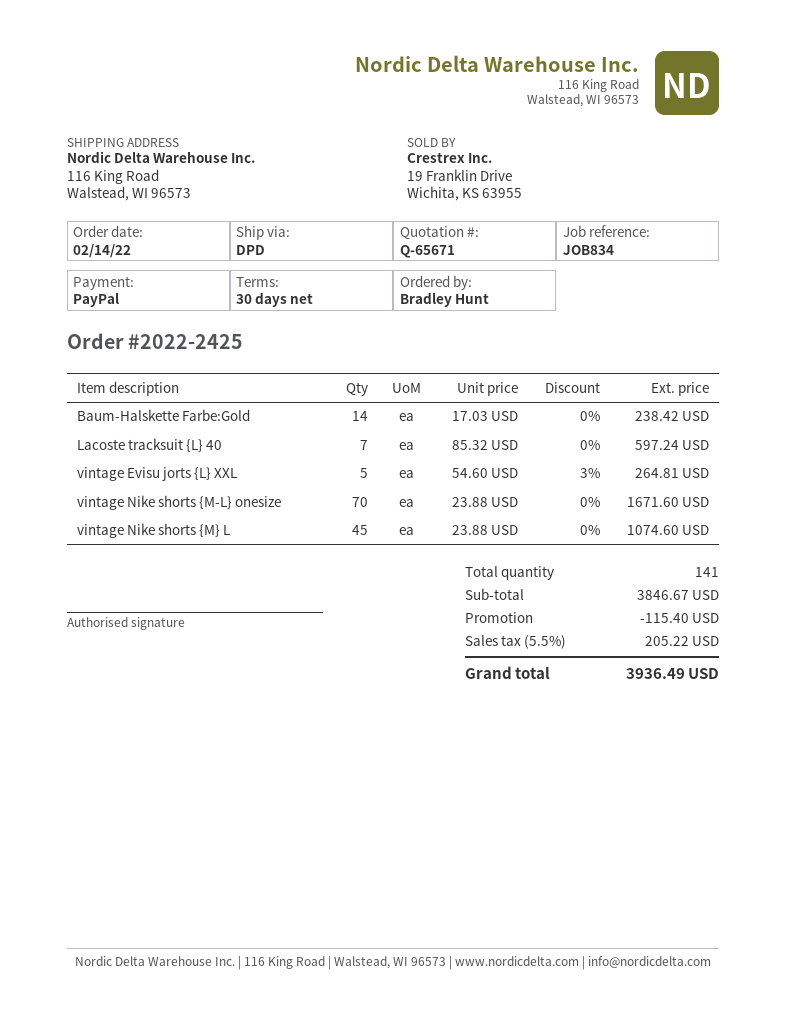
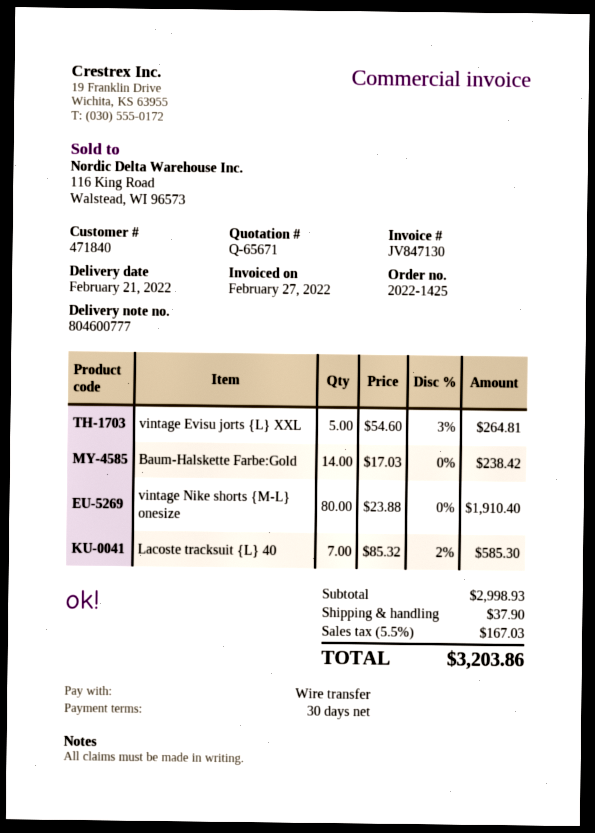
order number: 2022-2425 -> 2022-1425
payment method: PayPal -> bank transfer
Lacoste tracksuit {L} 40: 7 x 85.32 = 597.24 -> 7 x 85.32 - 2% = 585.30
vintage Nike shorts {M-L} onesize: 70 x 23.88 = 1671.60 -> 80 x 23.88 = 1910.40
vintage Nike shorts {M} L: 45 x 23.88 = 1074.60 -> none
subtotal: 3846.67 -> 2998.93
discount: 115.40 -> none
shipping: none -> 37.90
tax: 5.5% = 205.22 -> 5.5% = 167.03
total: 3936.49 -> 3203.86

